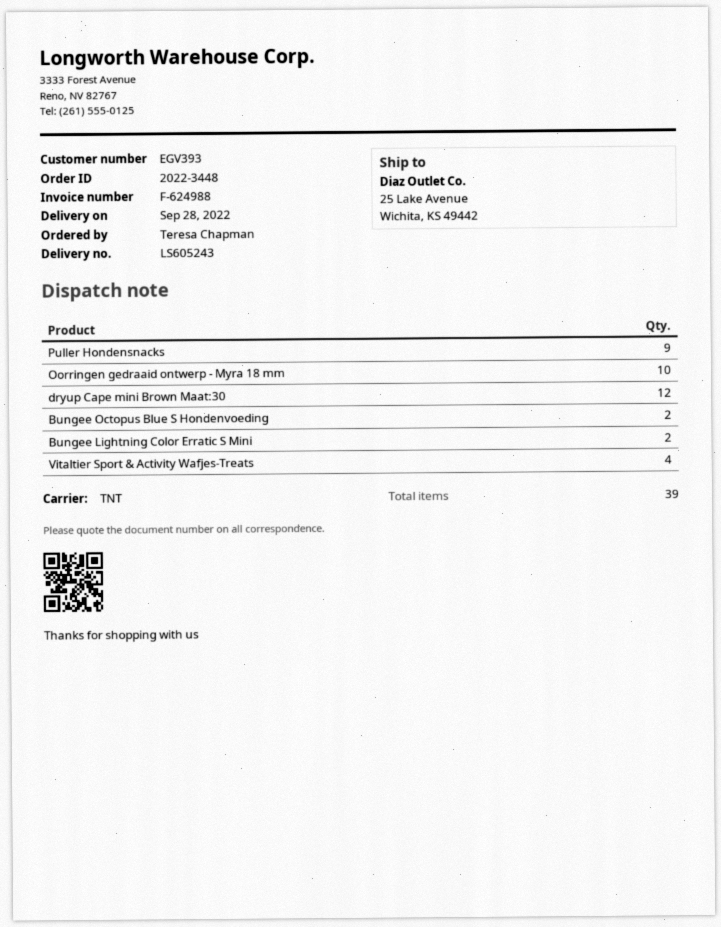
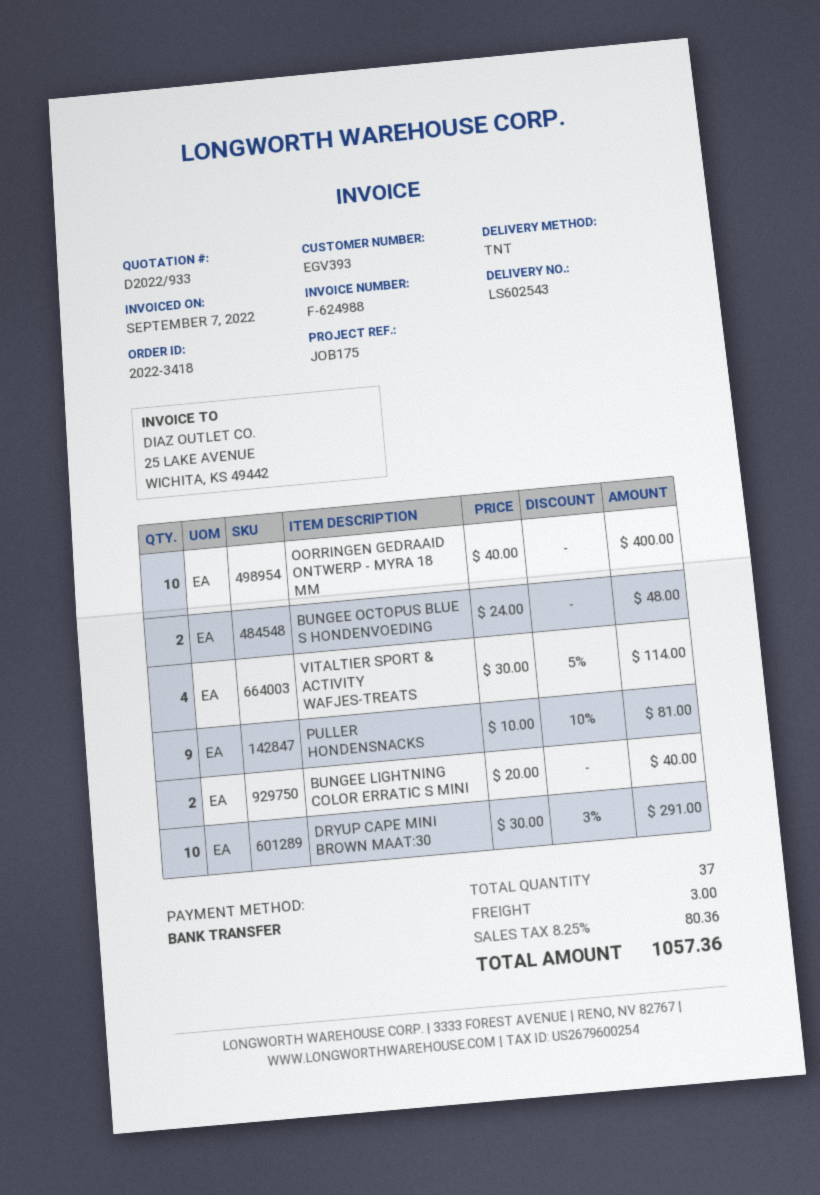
order number: 2022-3448 -> 2022-3418
delivery note number: LS605243 -> LS602543
dryup Cape mini Brown Maat:30: 12 -> 10
total quantity: 39 -> 37

